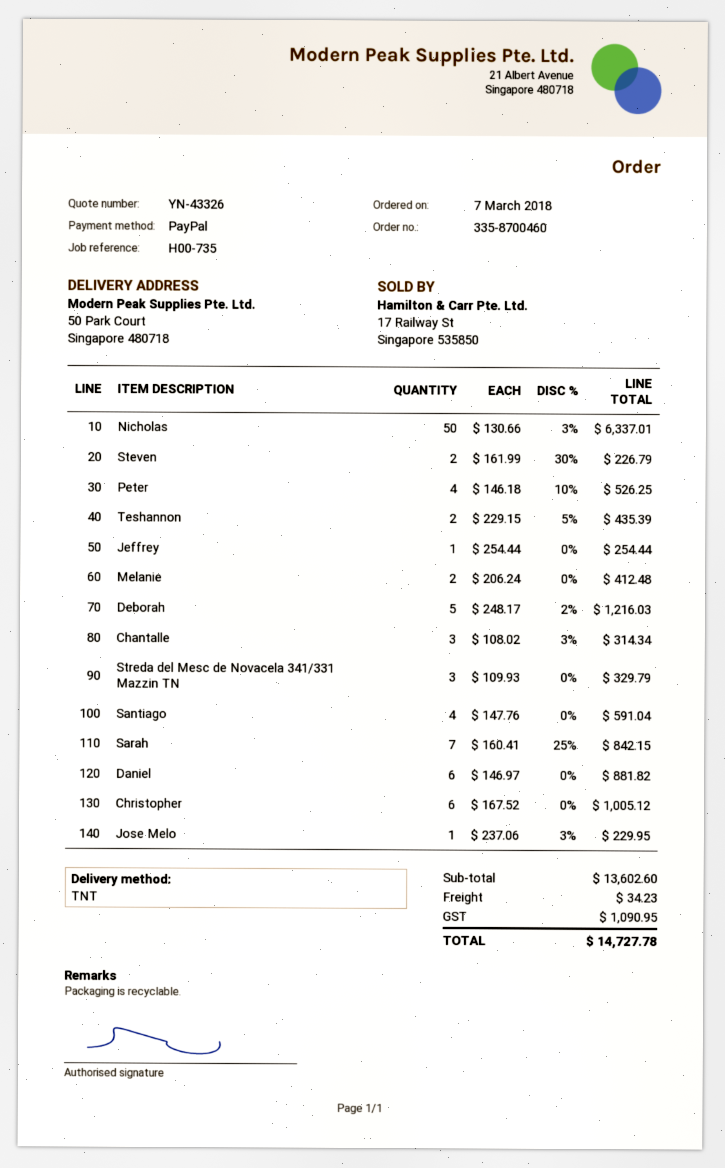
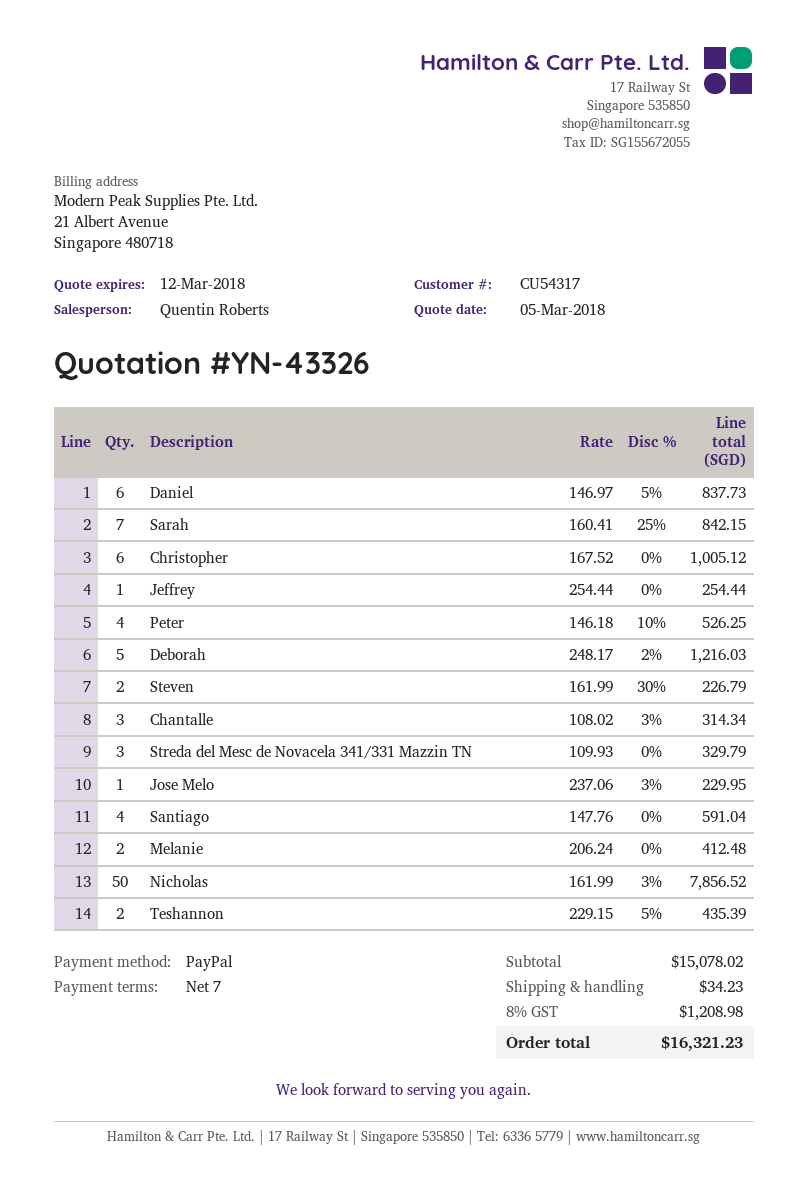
Nicholas: 50 x 130.66 - 3% = 6337.01 -> 50 x 161.99 - 3% = 7856.52
Daniel: 6 x 146.97 = 881.82 -> 6 x 146.97 - 5% = 837.73
subtotal: 13602.60 -> 15078.02
tax: 1090.95 -> 1208.98
total: 14727.78 -> 16321.23

